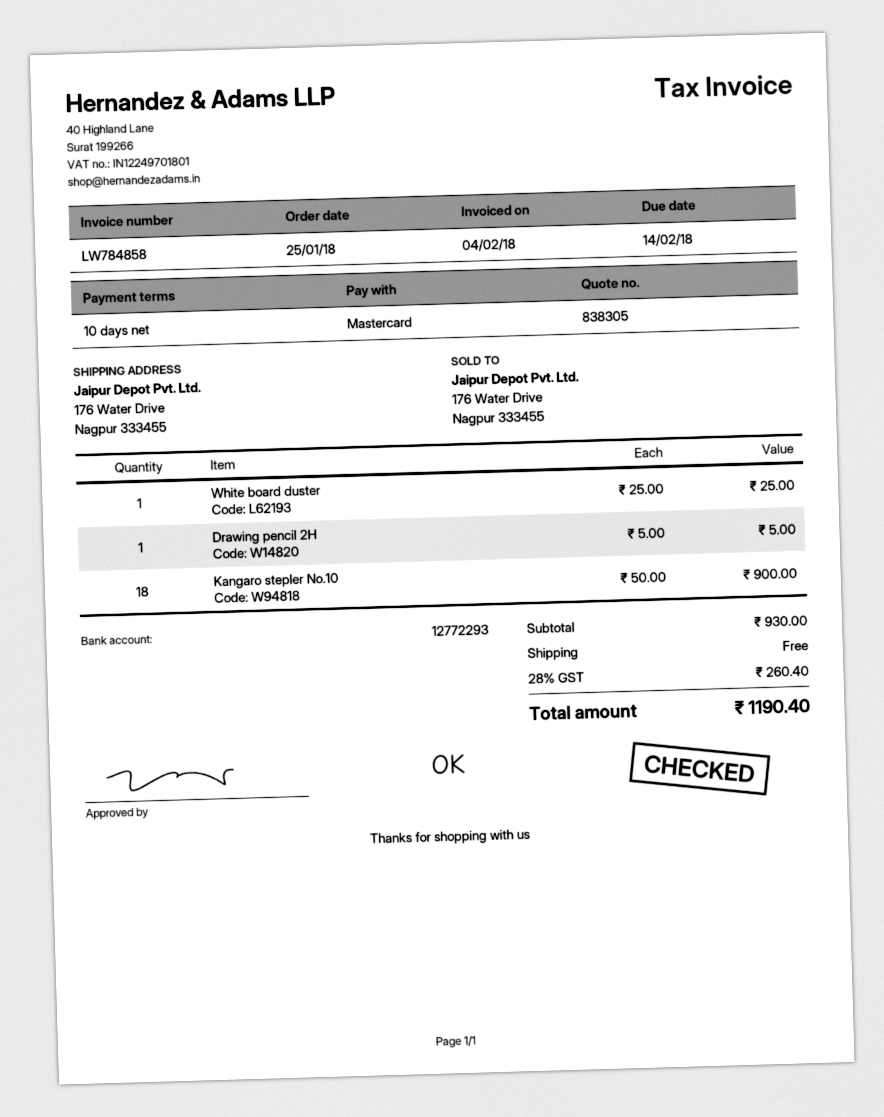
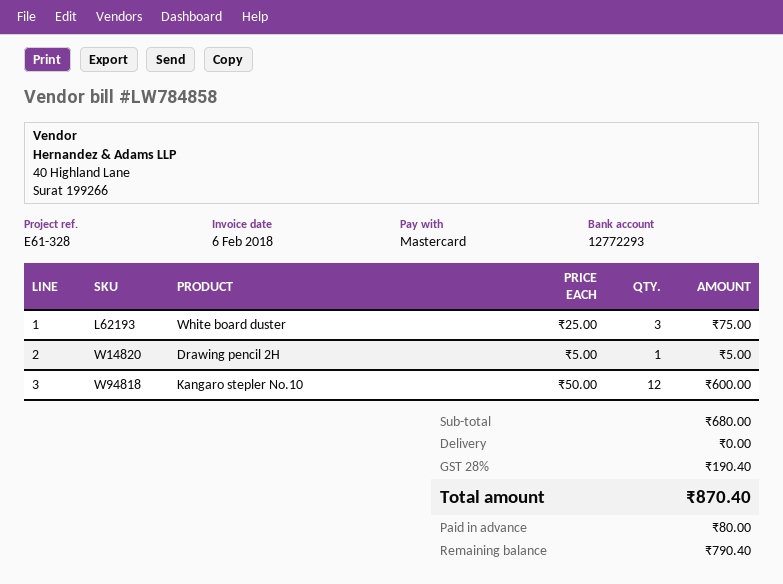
invoice date: 2018-02-04 -> 2018-02-06
White board duster: 1 x 25.00 = 25.00 -> 3 x 25.00 = 75.00
Kangaro stepler No.10: 18 x 50.00 = 900.00 -> 12 x 50.00 = 600.00
subtotal: 930.00 -> 680.00
tax: 28% = 260.40 -> 28% = 190.40
total: 1190.40 -> 870.40

